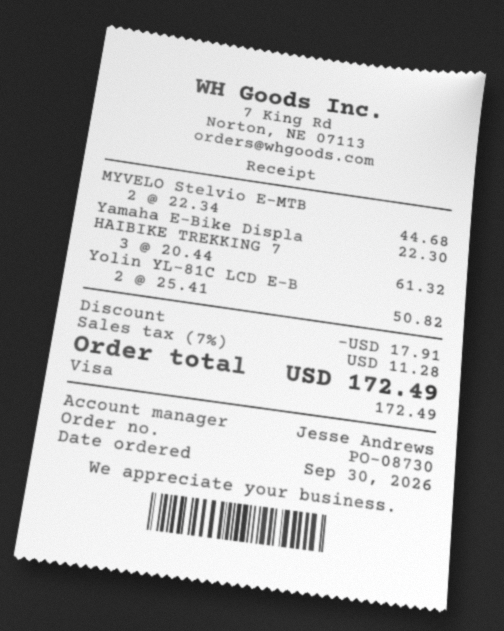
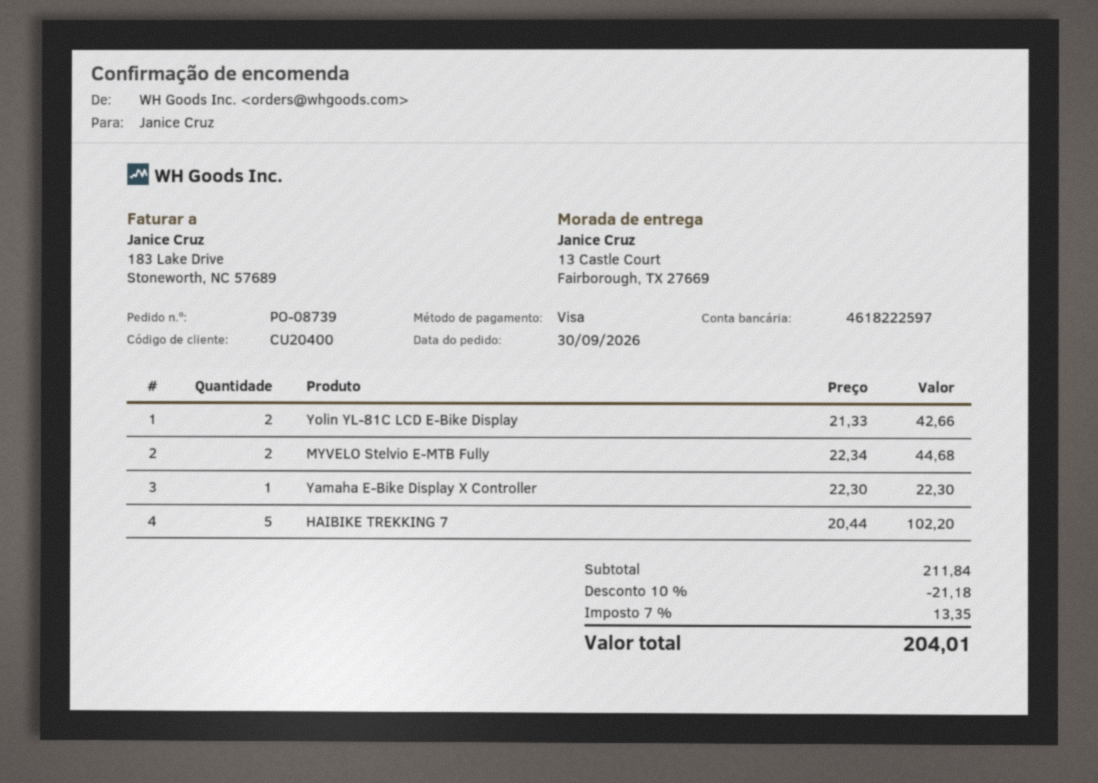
order number: PO-08730 -> PO-08739
HAIBIKE TREKKING 7: 3 x 20.44 = 61.32 -> 5 x 20.44 = 102.20
Yolin YL-81C LCD E-B: 2 x 25.41 = 50.82 -> 2 x 21.33 = 42.66
discount: 17.91 -> 21.18
tax: 7% = 11.28 -> 7% = 13.35
total: 172.49 -> 204.01

